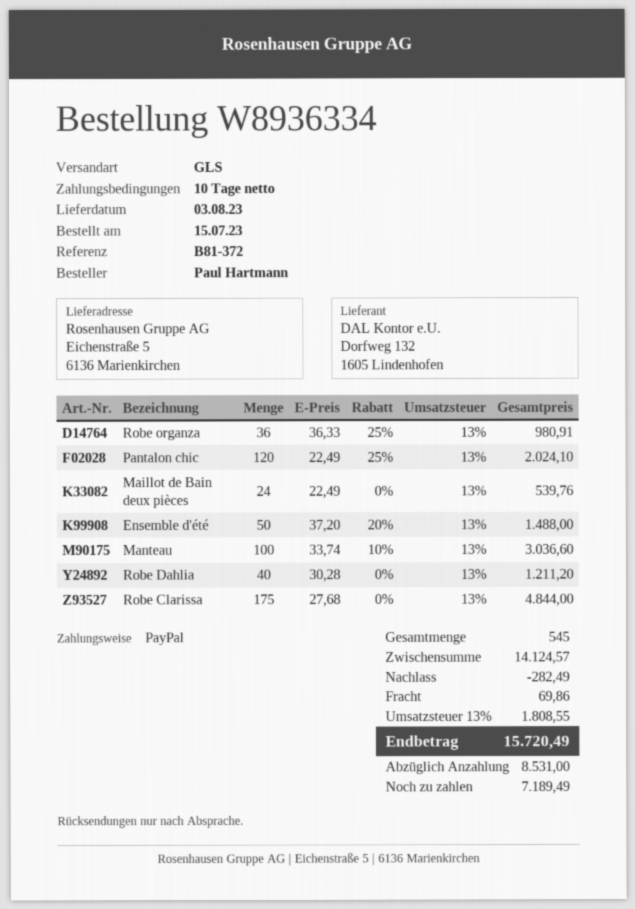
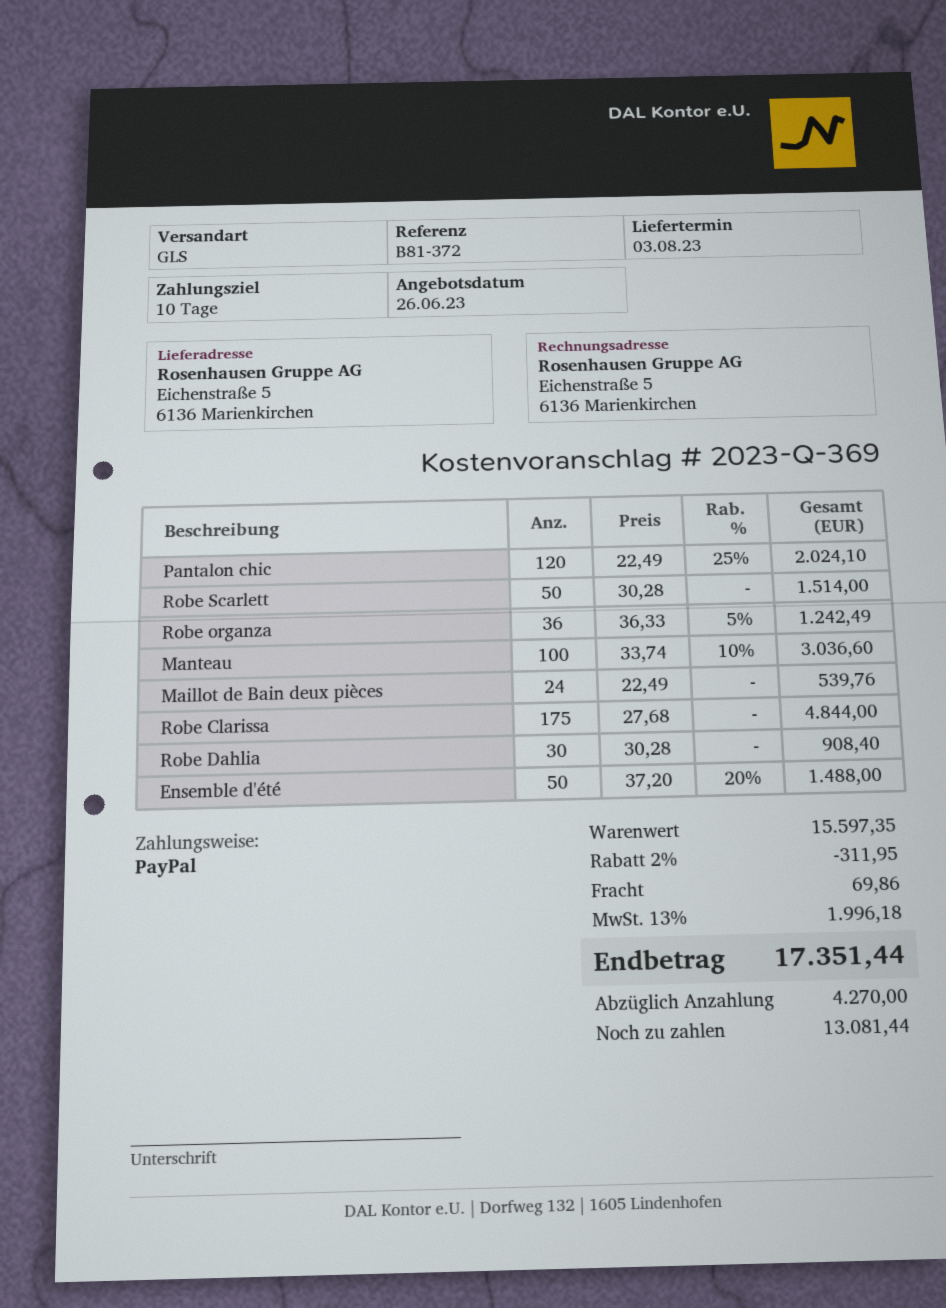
Robe organza: 36 x 36.33 - 25% = 980.91 -> 36 x 36.33 - 5% = 1242.49
Robe Dahlia: 40 x 30.28 = 1211.20 -> 30 x 30.28 = 908.40
Robe Scarlett: none -> 50 x 30.28 = 1514.00
subtotal: 14124.57 -> 15597.35
discount: 282.49 -> 311.95
tax: 13% = 1808.55 -> 13% = 1996.18
total: 15720.49 -> 17351.44
deposit: 8531.00 -> 4270.00
balance: 7189.49 -> 13081.44

